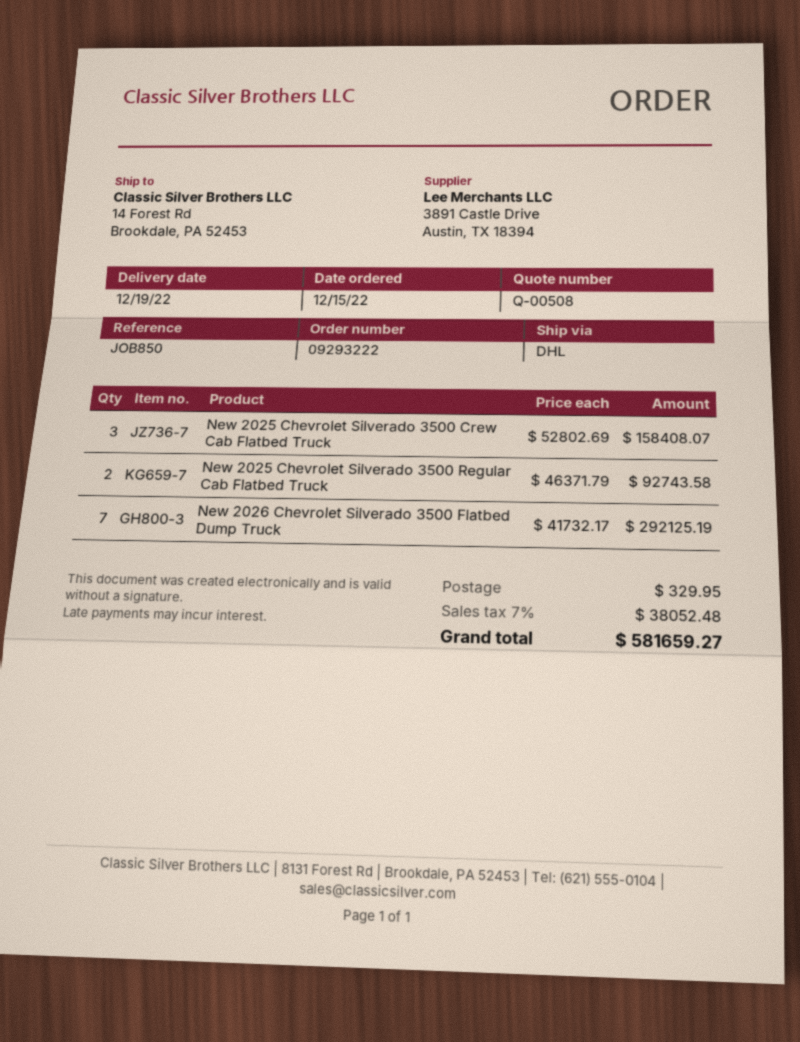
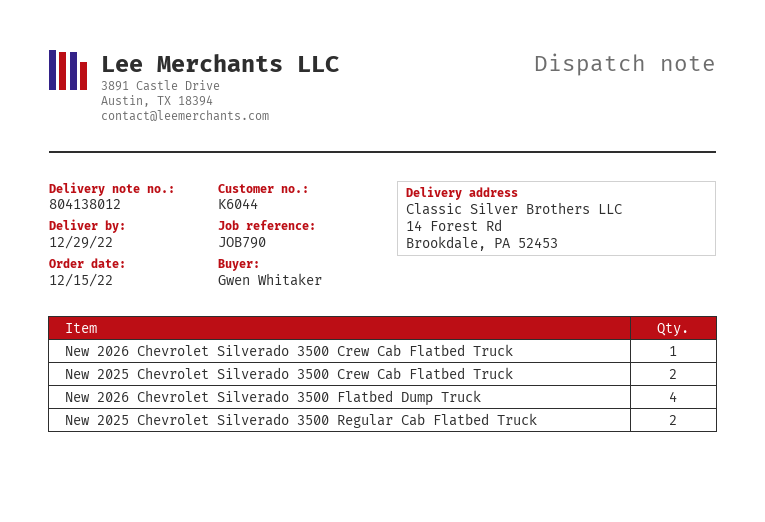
delivery date: 2022-12-19 -> 2022-12-29
reference: JOB850 -> JOB790
New 2025 Chevrolet Silverado 3500 Crew Cab Flatbed Truck: 3 -> 2
New 2026 Chevrolet Silverado 3500 Flatbed Dump Truck: 7 -> 4
New 2026 Chevrolet Silverado 3500 Crew Cab Flatbed Truck: none -> 1

